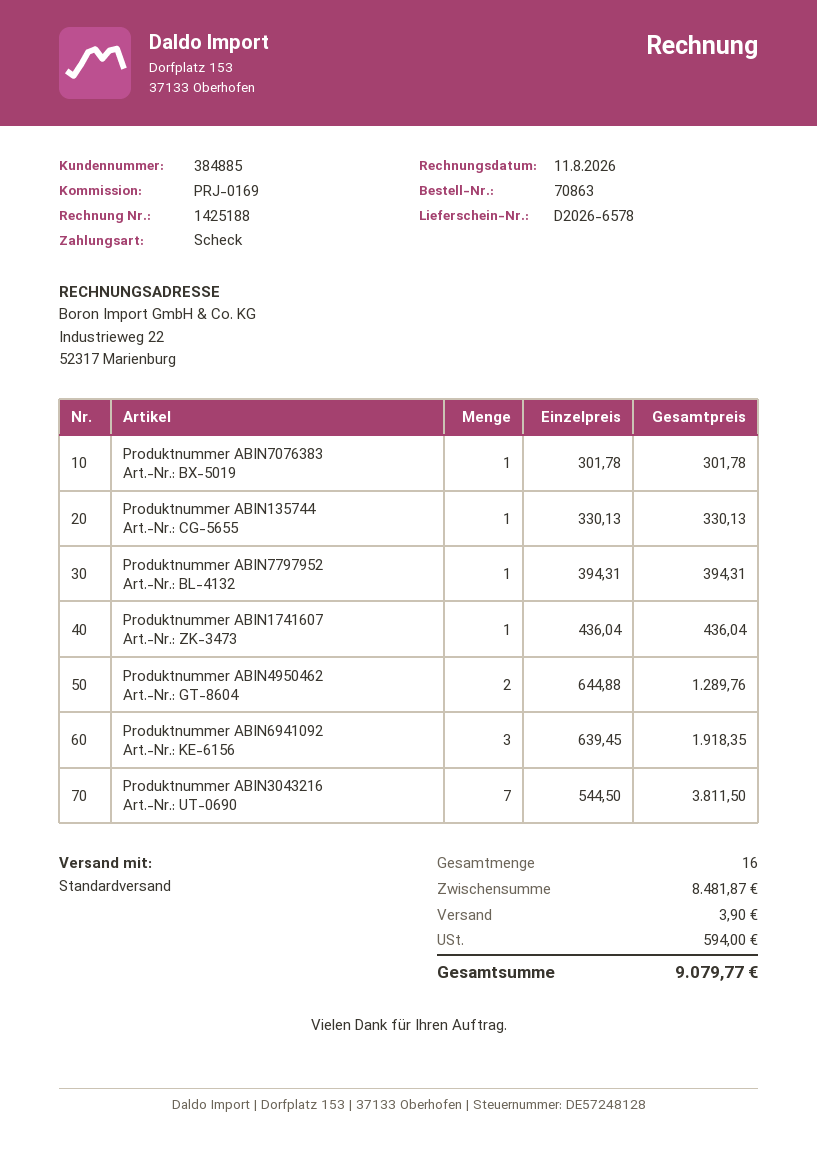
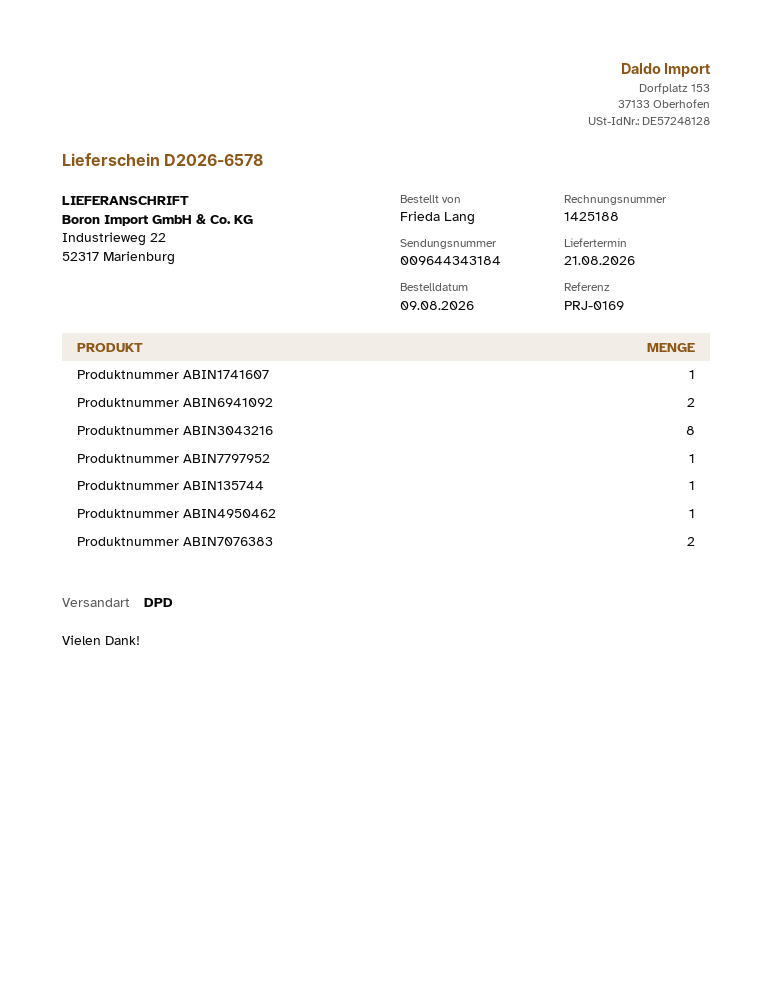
shipping method: standard -> DPD
Produktnummer ABIN7076383: 1 -> 2
Produktnummer ABIN4950462: 2 -> 1
Produktnummer ABIN6941092: 3 -> 2
Produktnummer ABIN3043216: 7 -> 8

